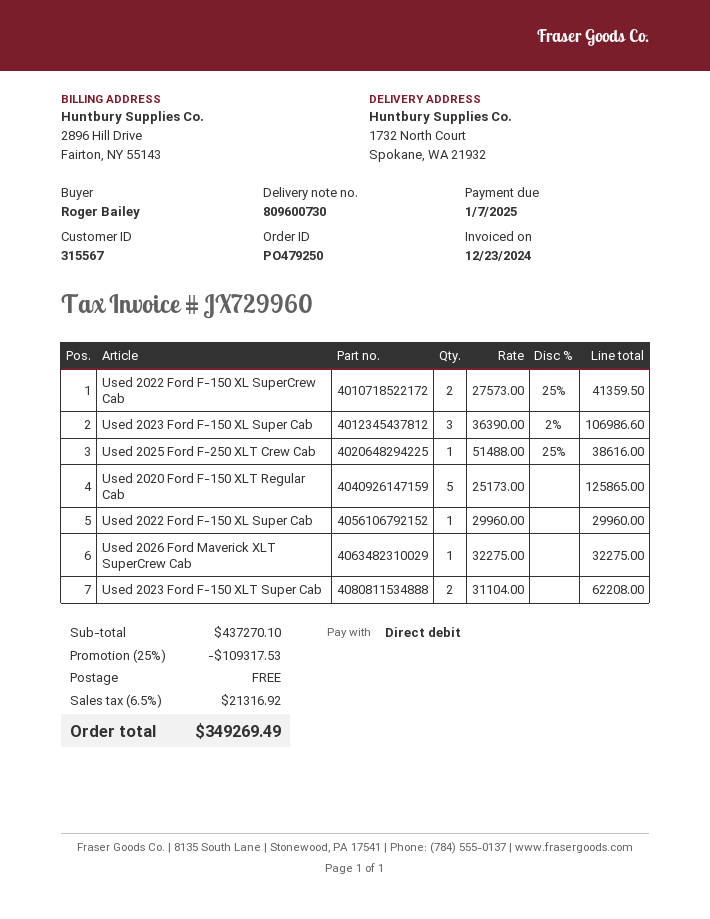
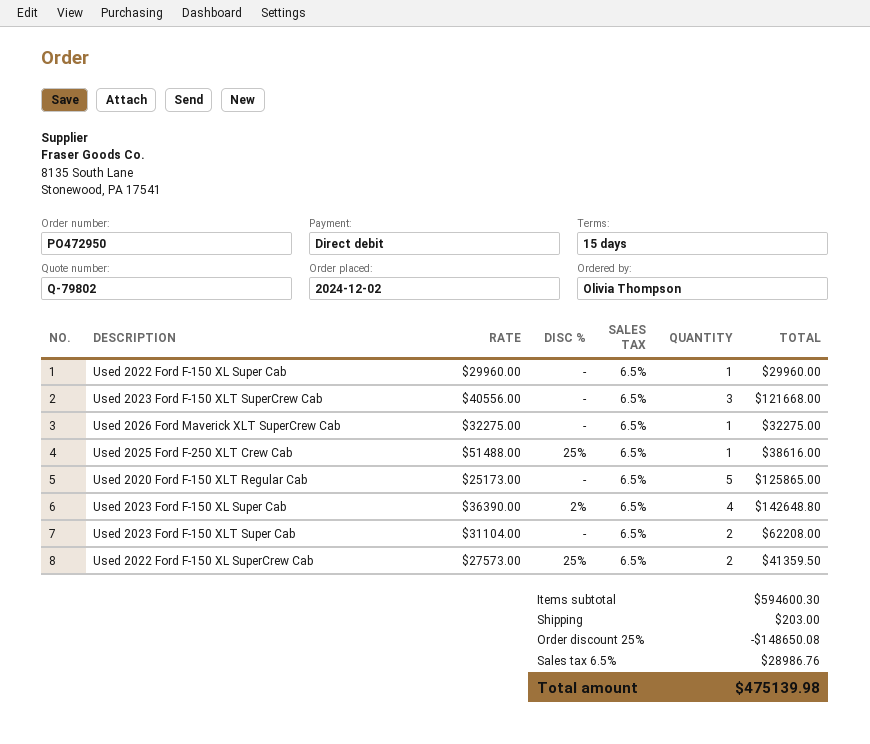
order number: PO479250 -> PO472950
ordered by: Roger Bailey -> Olivia Thompson
Used 2023 Ford F-150 XL Super Cab: 3 x 36390.00 - 2% = 106986.60 -> 4 x 36390.00 - 2% = 142648.80
Used 2023 Ford F-150 XLT SuperCrew Cab: none -> 3 x 40556.00 = 121668.00
subtotal: 437270.10 -> 594600.30
discount: 25% = 109317.53 -> 25% = 148650.08
shipping: 0.00 -> 203.00
tax: 6.5% = 21316.92 -> 6.5% = 28986.76
total: 349269.49 -> 475139.98

